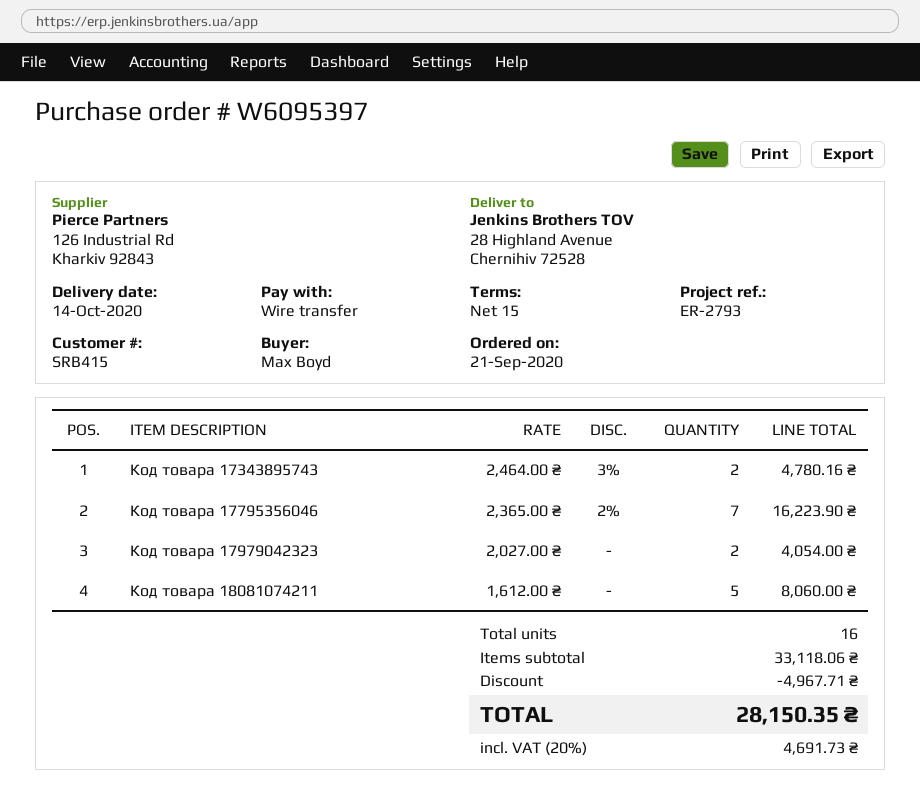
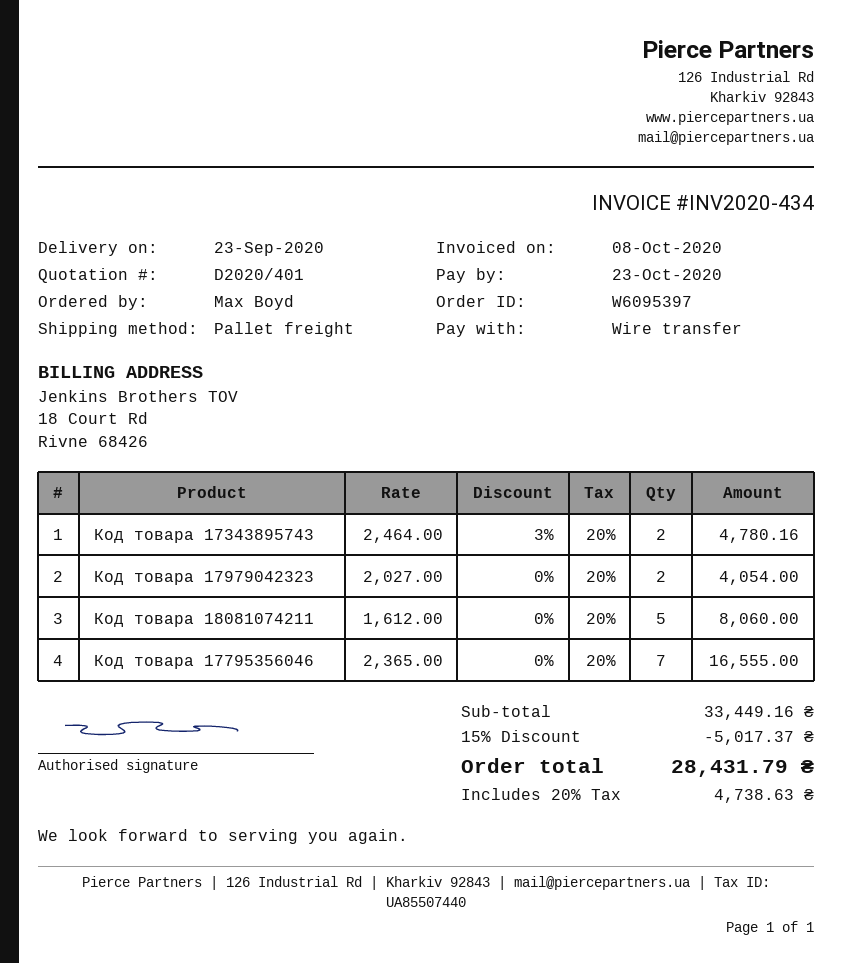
delivery date: 2020-10-14 -> 2020-09-23
Код товара 17795356046: 7 x 2365.00 - 2% = 16223.90 -> 7 x 2365.00 = 16555.00
subtotal: 33118.06 -> 33449.16
discount: 4967.71 -> 5017.37
tax: 20% = 4691.73 -> 20% = 4738.63
total: 28150.35 -> 28431.79

